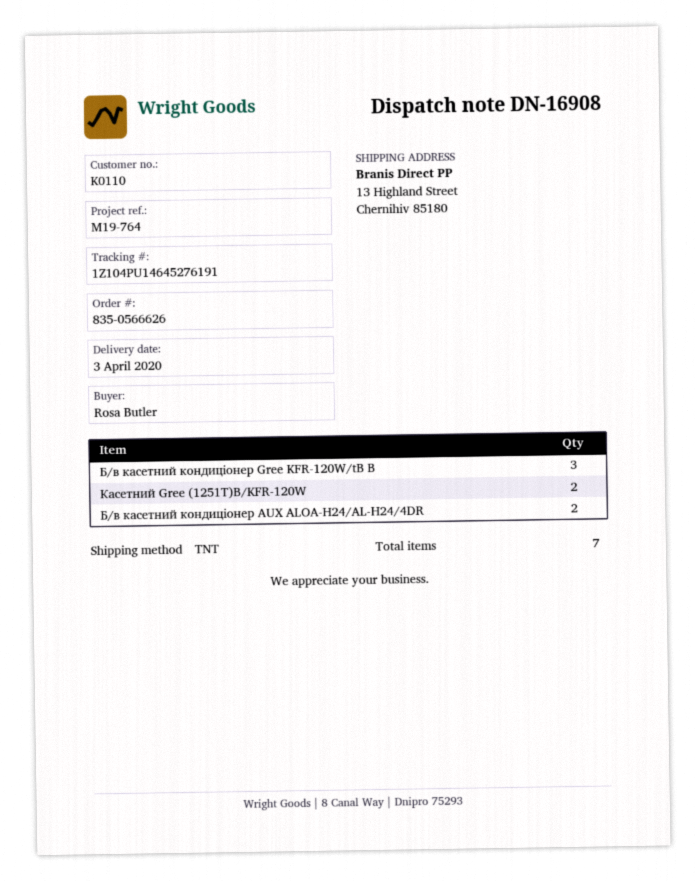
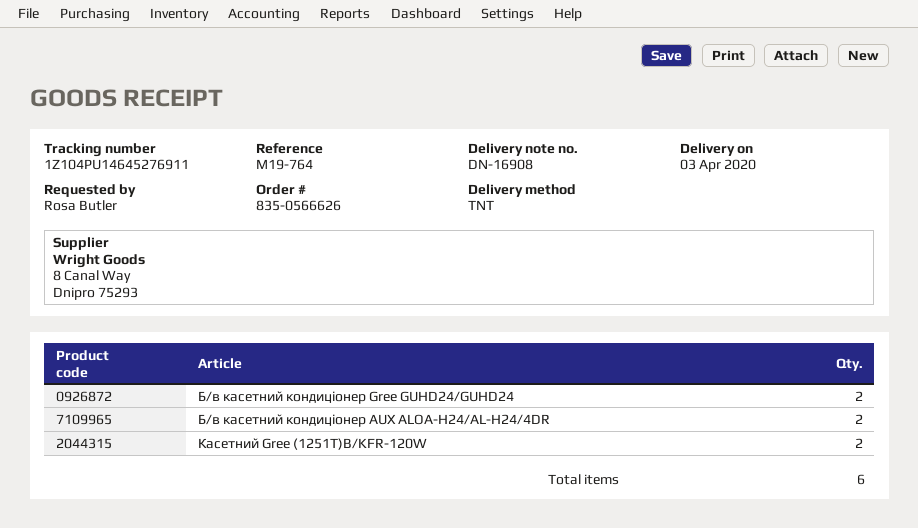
tracking number: 1Z104PU14645276191 -> 1Z104PU14645276911
Б/в касетний кондиціонер Gree KFR-120W/tB B: 3 -> none
Б/в касетний кондиціонер Gree GUHD24/GUHD24: none -> 2
total quantity: 7 -> 6

